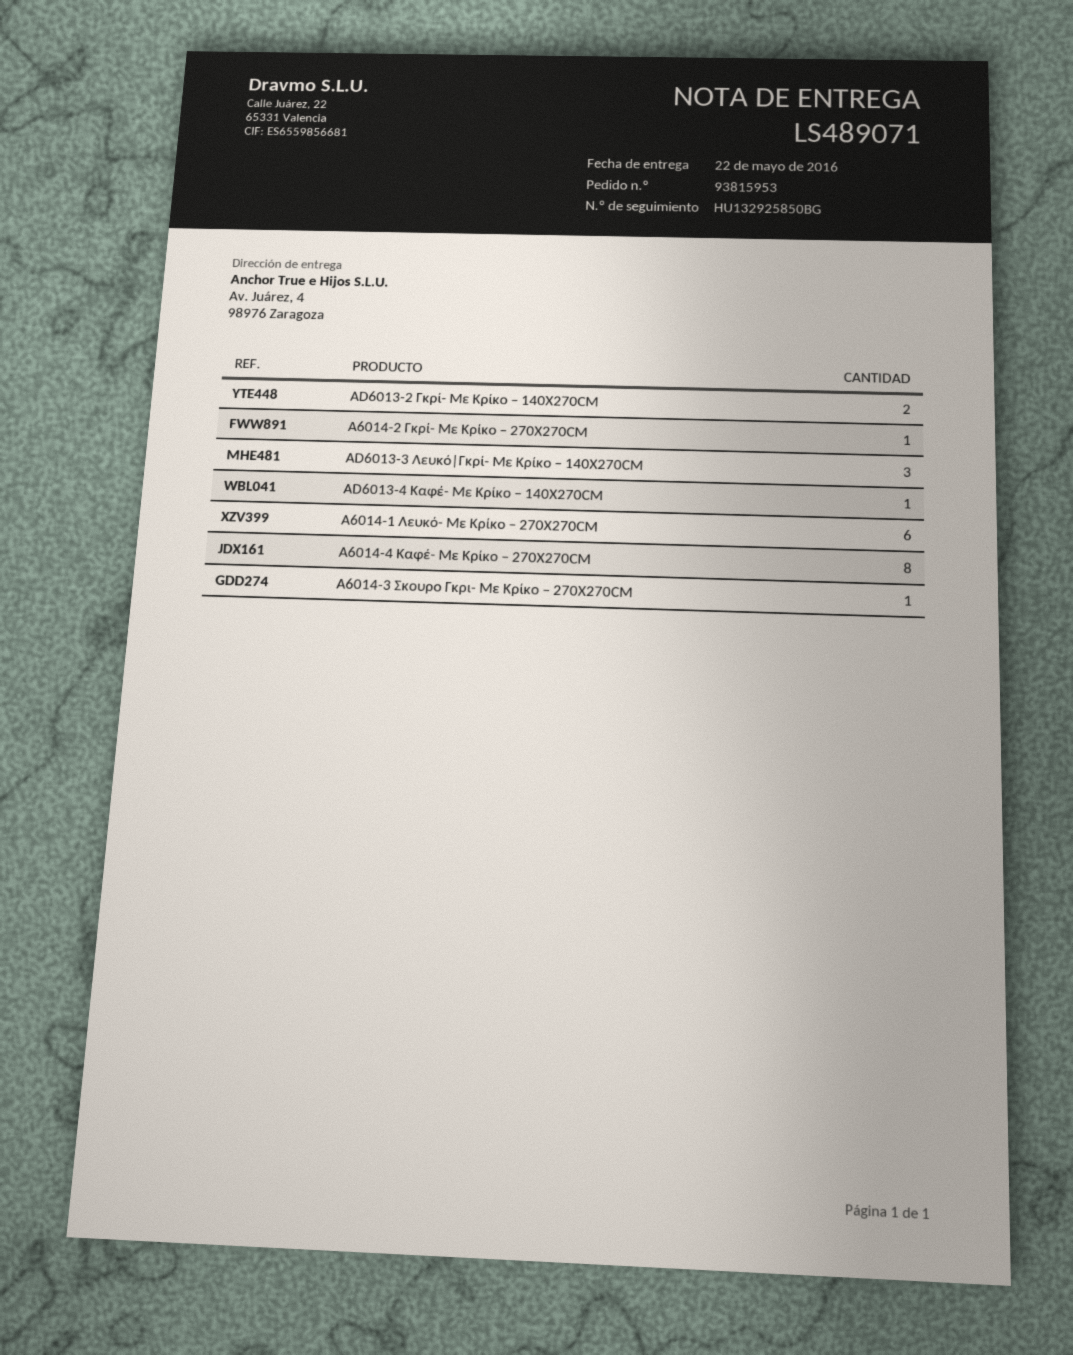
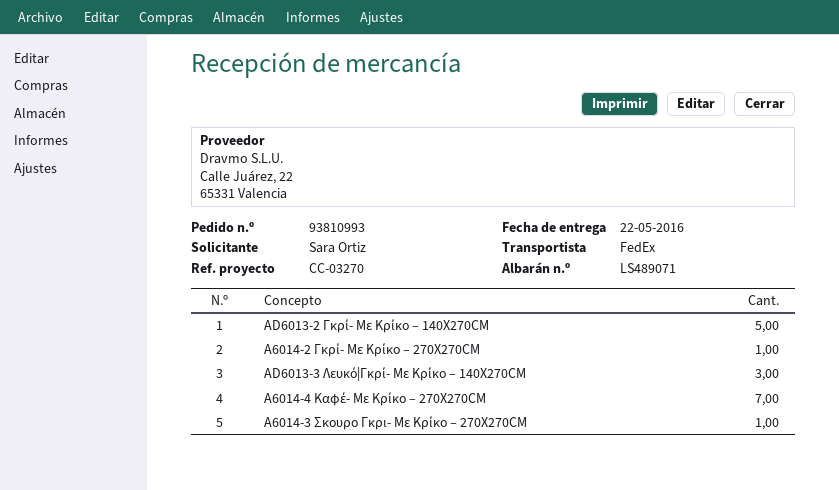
order number: 93815953 -> 93810993
AD6013-2 Γκρί- Με Κρίκο – 140X270CM: 2 -> 5
AD6013-4 Καφέ- Με Κρίκο – 140X270CM: 1 -> none
A6014-1 Λευκό- Με Κρίκο – 270X270CM: 6 -> none
A6014-4 Καφέ- Με Κρίκο – 270X270CM: 8 -> 7

